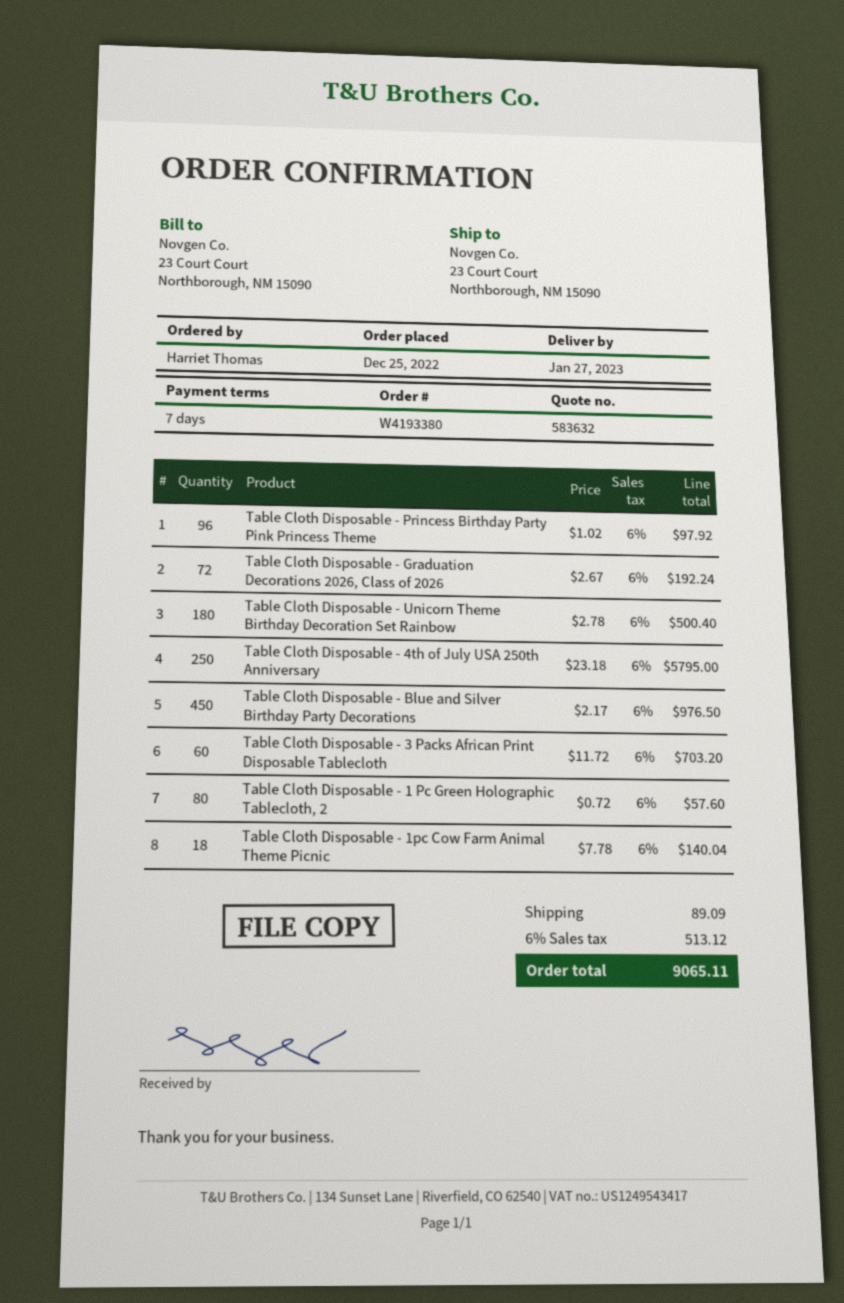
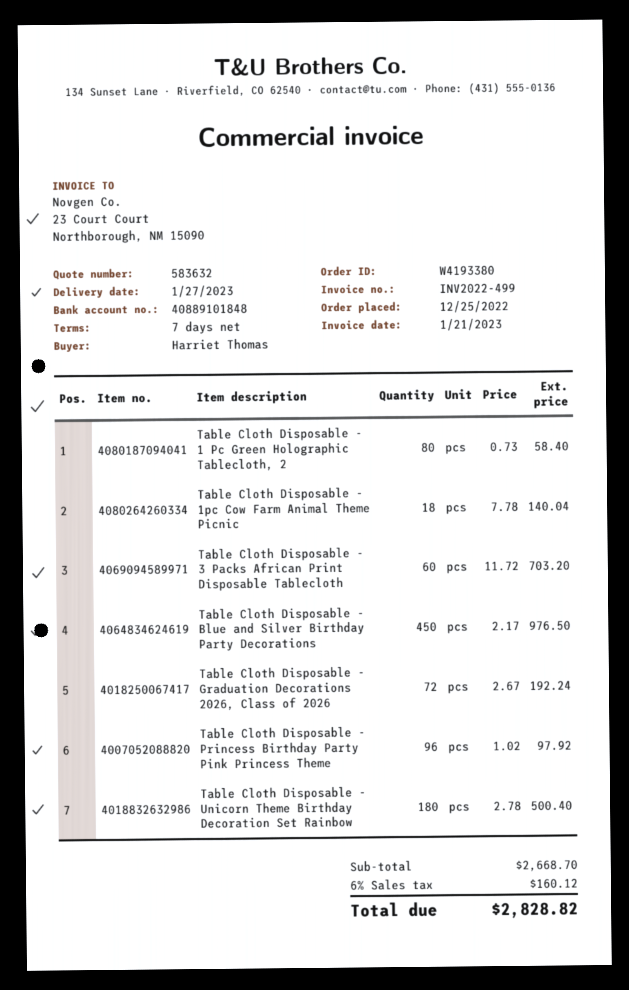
Table Cloth Disposable - 4th of July USA 250th Anniversary: 250 x 23.18 = 5795.00 -> none
Table Cloth Disposable - 1 Pc Green Holographic Tablecloth, 2: 80 x 0.72 = 57.60 -> 80 x 0.73 = 58.40
shipping: 89.09 -> none
tax: 6% = 513.12 -> 6% = 160.12
total: 9065.11 -> 2828.82

